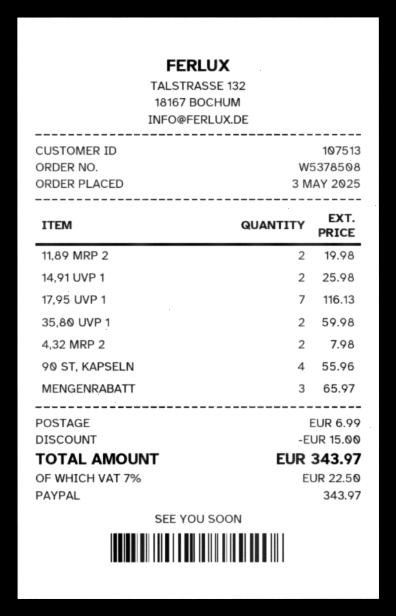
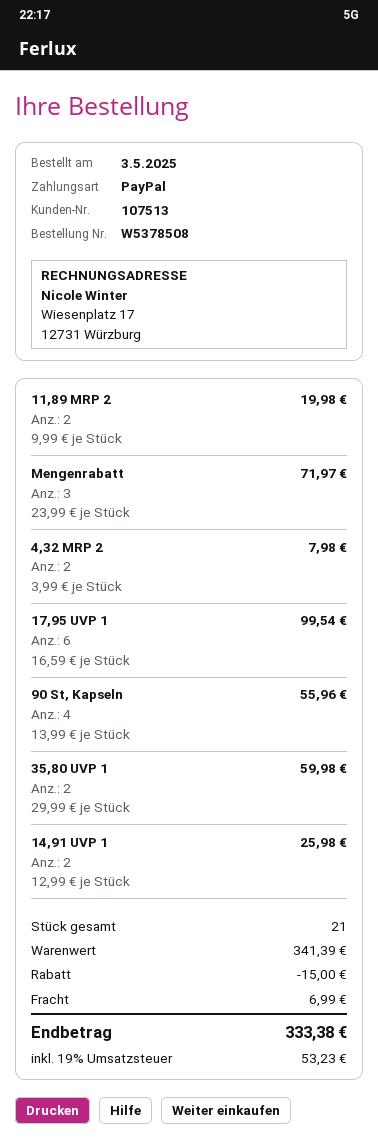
17,95 UVP 1: 7 for 116.13 -> 6 for 99.54
MENGENRABATT: 3 for 65.97 -> 3 for 71.97
tax: 7% = 22.50 -> 19% = 53.23
total: 343.97 -> 333.38

